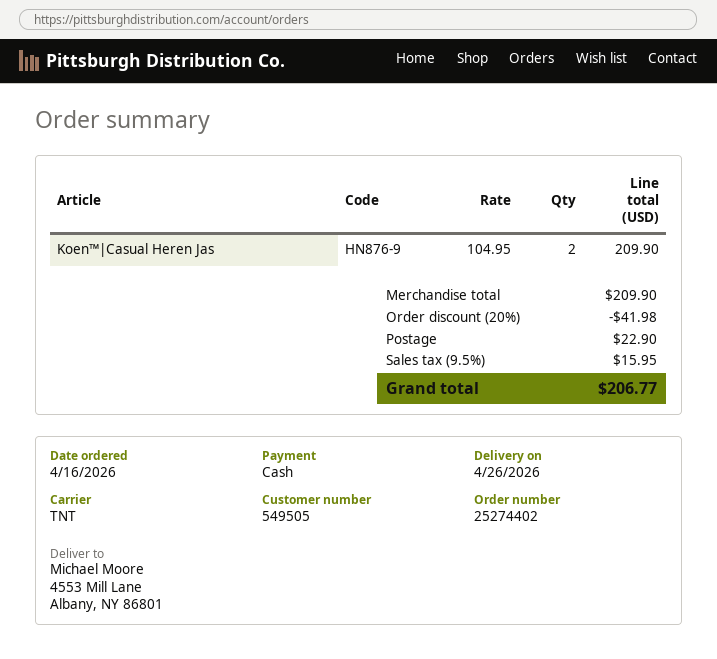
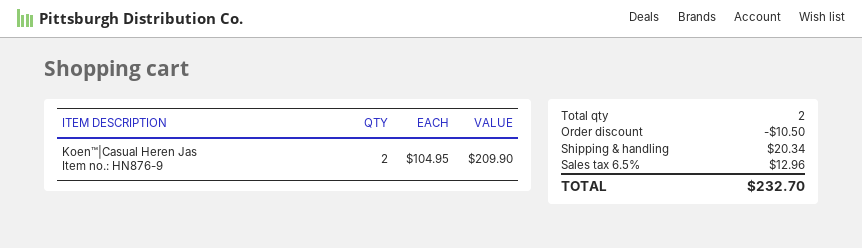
discount: 41.98 -> 10.50
shipping: 22.90 -> 20.34
tax: 9.5% = 15.95 -> 6.5% = 12.96
total: 206.77 -> 232.70

